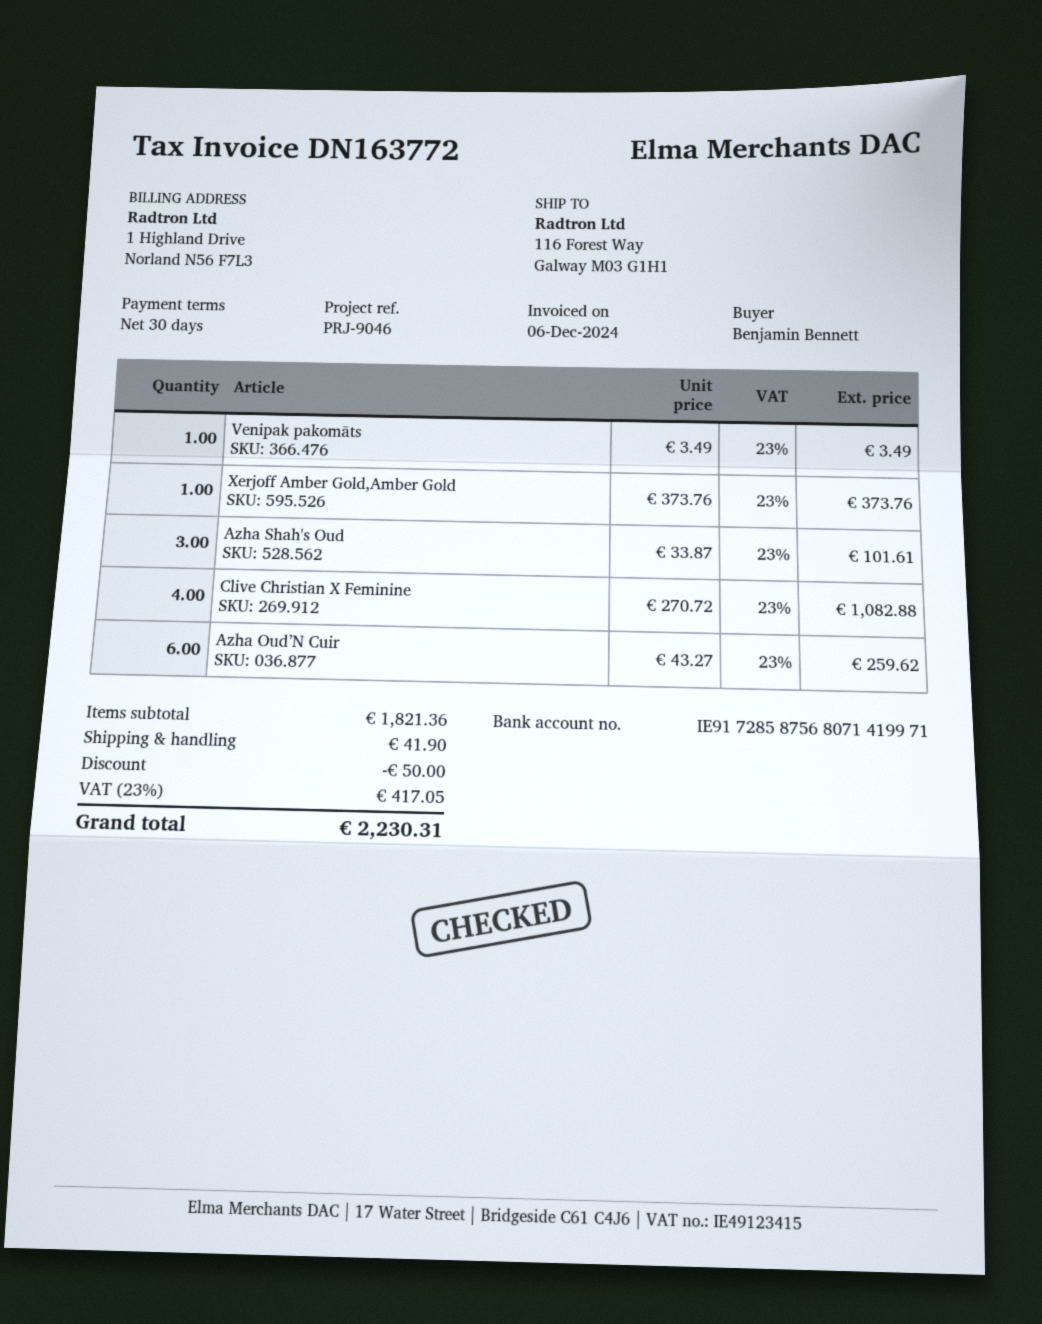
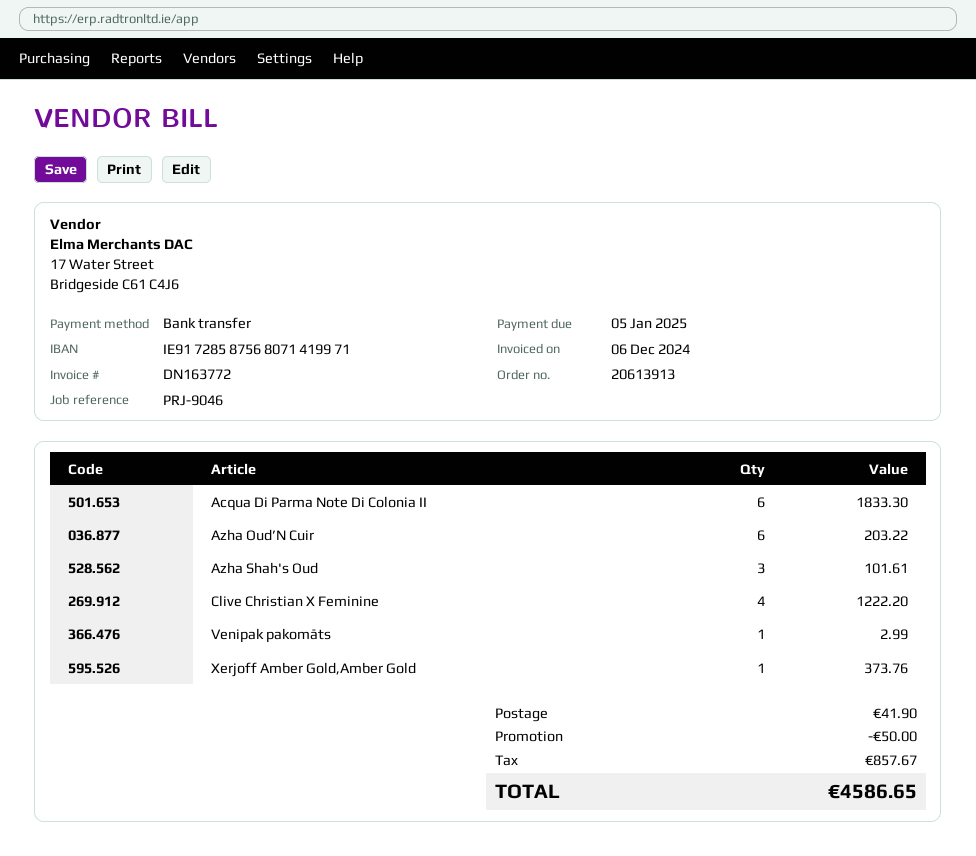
Venipak pakomāts: 1 for 3.49 -> 1 for 2.99
Clive Christian X Feminine: 4 for 1082.88 -> 4 for 1222.20
Azha Oud’N Cuir: 6 for 259.62 -> 6 for 203.22
Acqua Di Parma Note Di Colonia II: none -> 6 for 1833.30
tax: 417.05 -> 857.67
total: 2230.31 -> 4586.65

